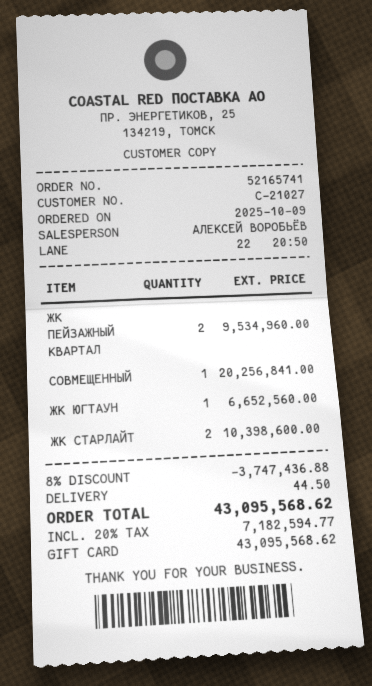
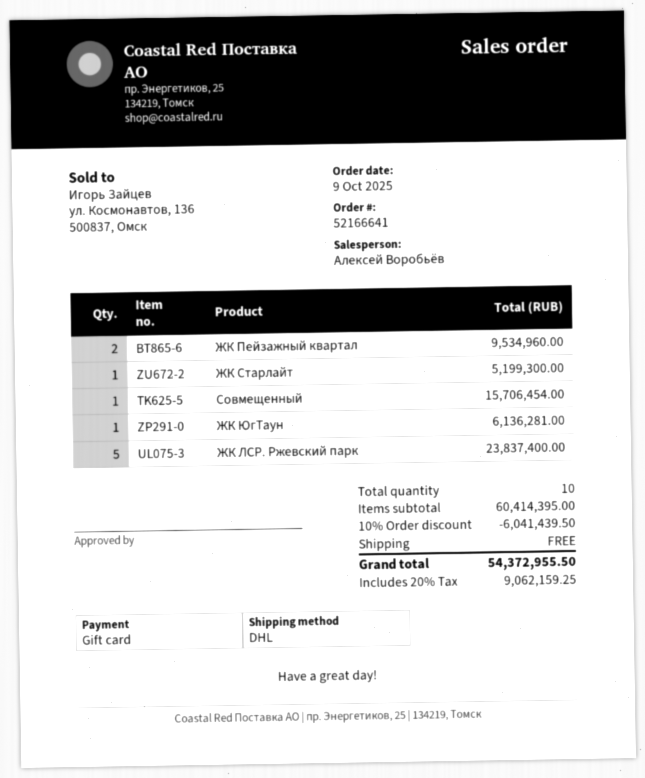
order number: 52165741 -> 52166641
СОВМЕЩЕННЫЙ: 1 for 20256841.00 -> 1 for 15706454.00
ЖК ЮГТАУН: 1 for 6652560.00 -> 1 for 6136281.00
ЖК СТАРЛАЙТ: 2 for 10398600.00 -> 1 for 5199300.00
ЖК ЛСР. Ржевский парк: none -> 5 for 23837400.00
discount: 8% = 3747436.88 -> 10% = 6041439.50
shipping: 44.50 -> 0.00
tax: 20% = 7182594.77 -> 20% = 9062159.25
total: 43095568.62 -> 54372955.50

